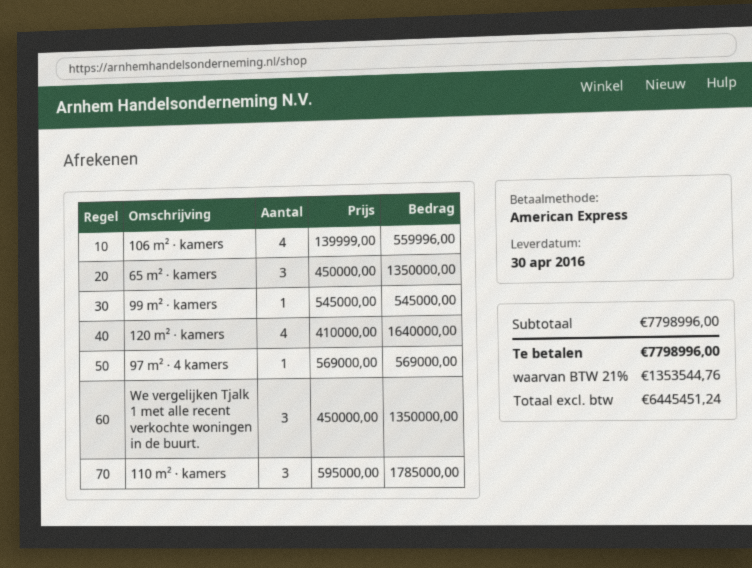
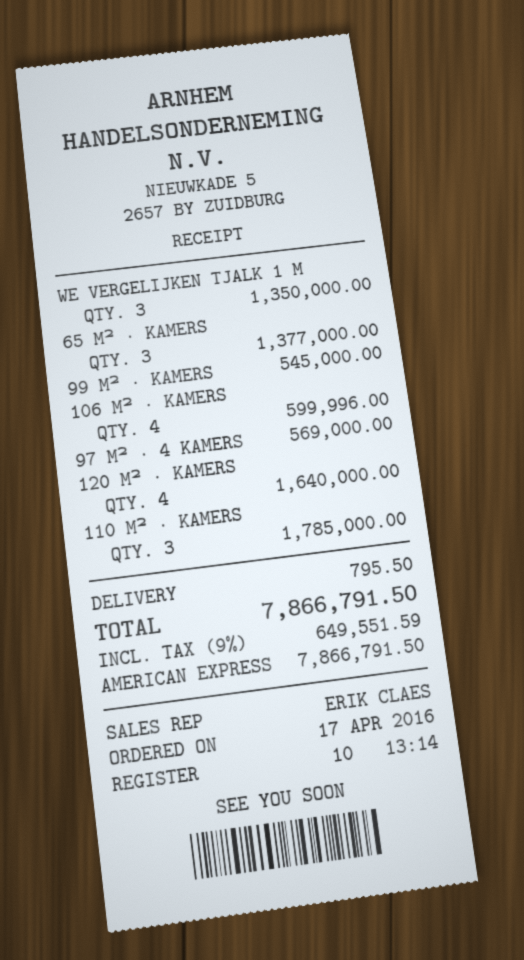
106 m² · kamers: 4 for 559996.00 -> 4 for 599996.00
65 m² · kamers: 3 for 1350000.00 -> 3 for 1377000.00
shipping: none -> 795.50
tax: 21% = 1353544.76 -> 9% = 649551.59
total: 7798996.00 -> 7866791.50

